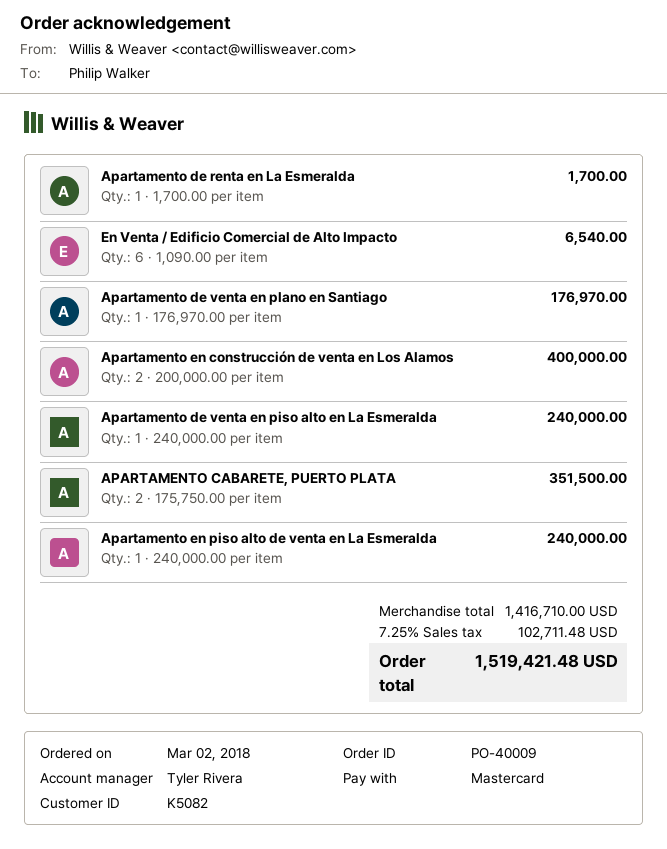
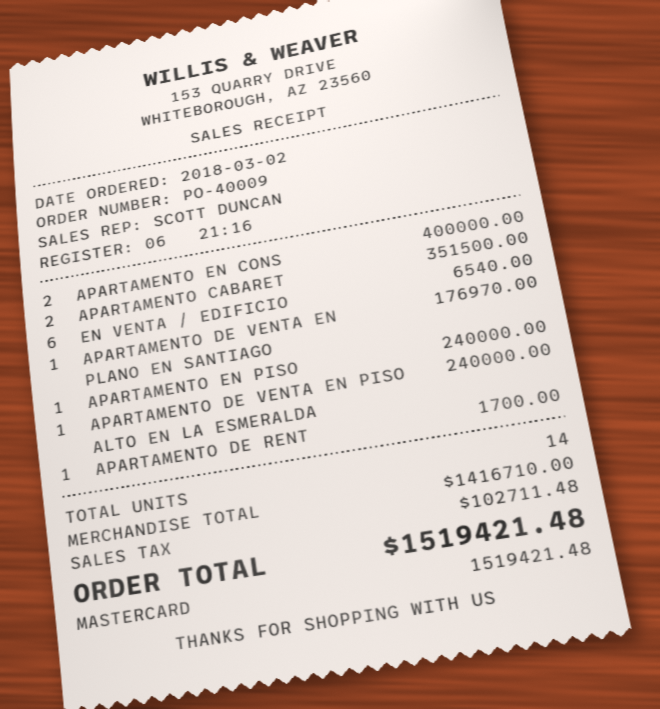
sales rep: Tyler Rivera -> SCOTT DUNCAN

